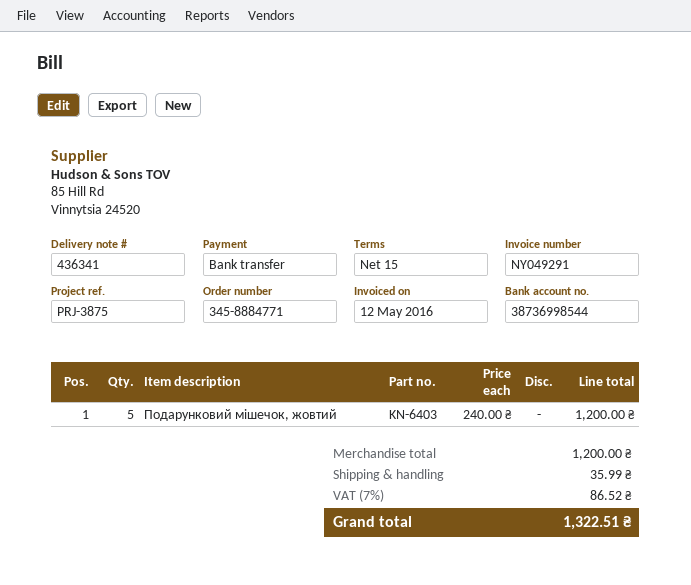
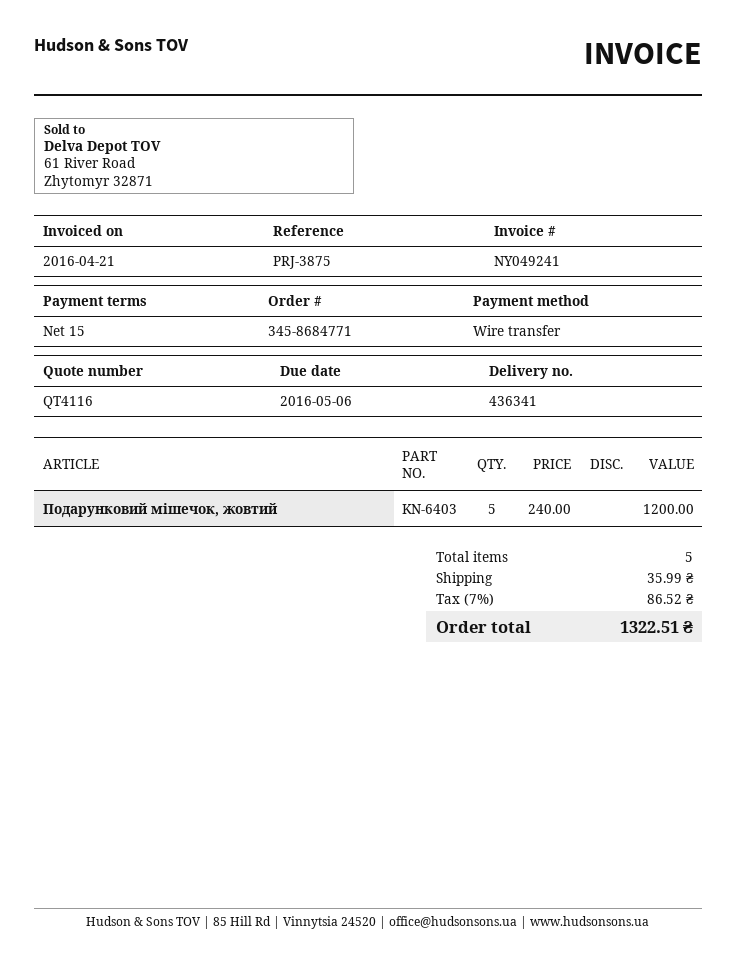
order number: 345-8884771 -> 345-8684771
invoice number: NY049291 -> NY049241
invoice date: 2016-05-12 -> 2016-04-21

